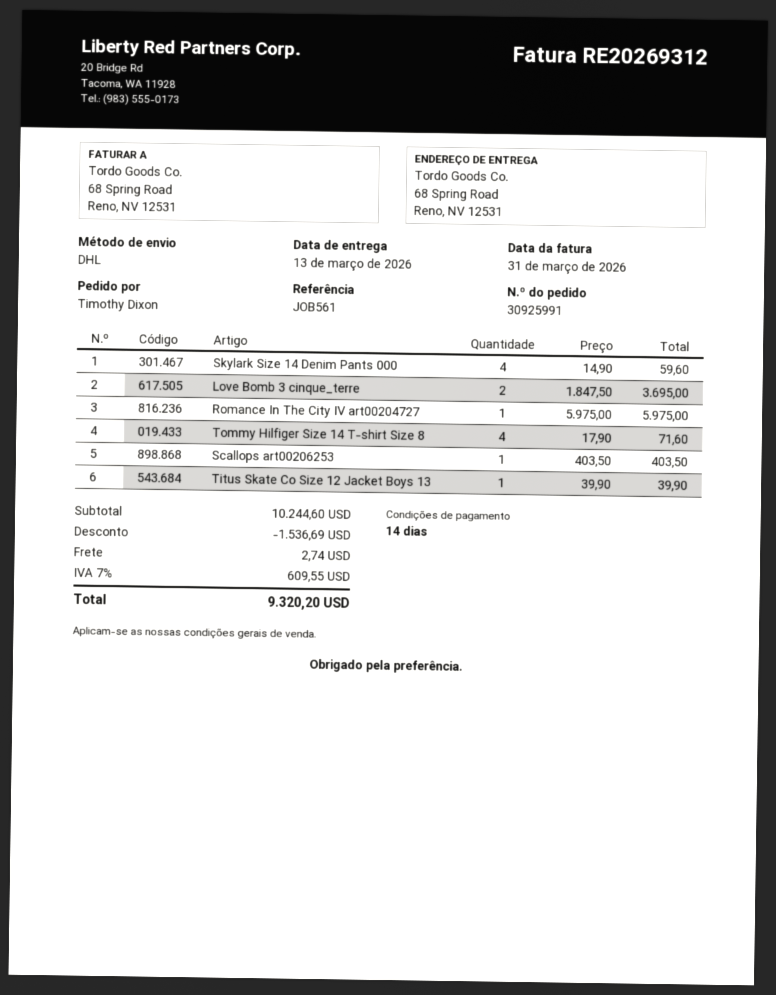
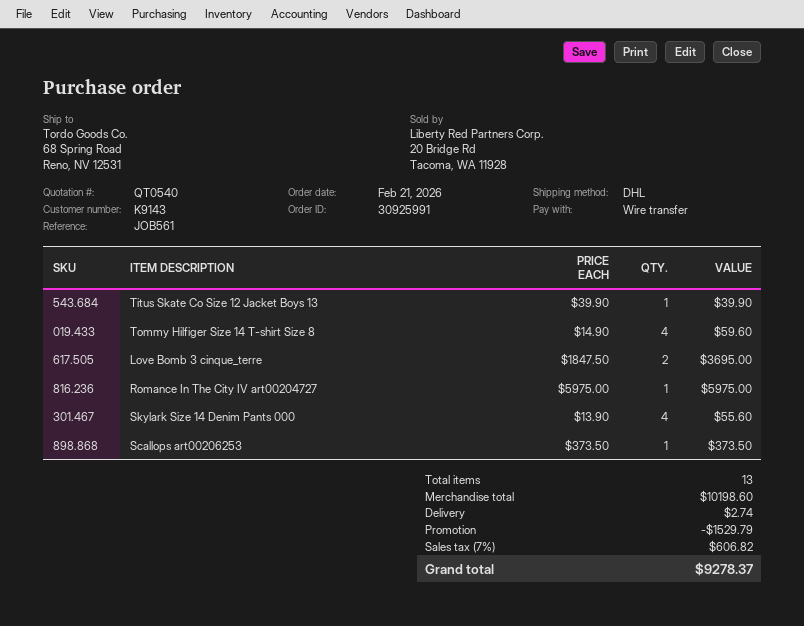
Skylark Size 14 Denim Pants 000: 4 x 14.90 = 59.60 -> 4 x 13.90 = 55.60
Tommy Hilfiger Size 14 T-shirt Size 8: 4 x 17.90 = 71.60 -> 4 x 14.90 = 59.60
Scallops art00206253: 1 x 403.50 = 403.50 -> 1 x 373.50 = 373.50
subtotal: 10244.60 -> 10198.60
discount: 1536.69 -> 1529.79
tax: 7% = 609.55 -> 7% = 606.82
total: 9320.20 -> 9278.37

